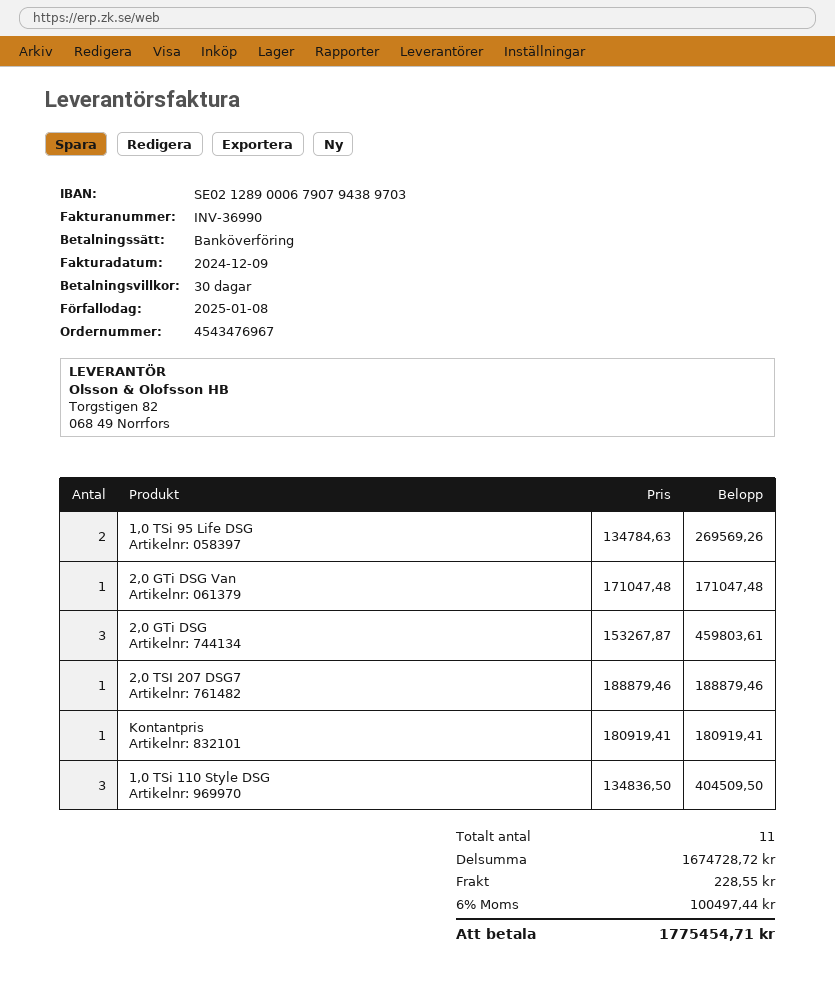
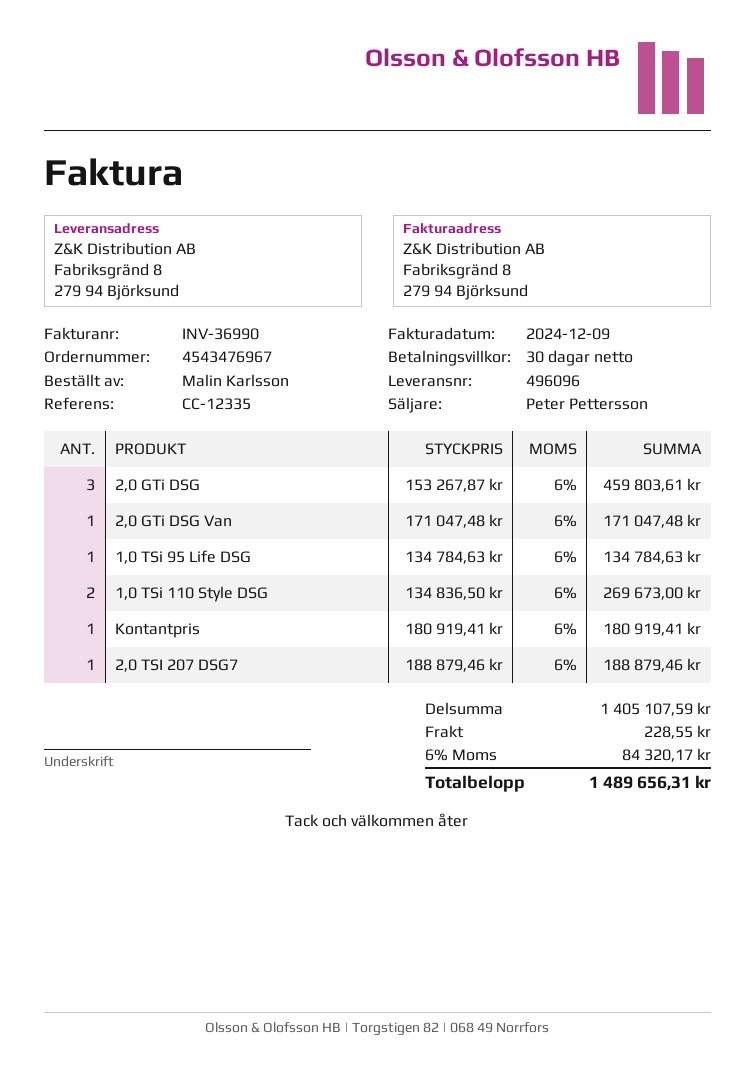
1,0 TSi 95 Life DSG: 2 x 134784.63 = 269569.26 -> 1 x 134784.63 = 134784.63
1,0 TSi 110 Style DSG: 3 x 134836.50 = 404509.50 -> 2 x 134836.50 = 269673.00
subtotal: 1674728.72 -> 1405107.59
tax: 6% = 100497.44 -> 6% = 84320.17
total: 1775454.71 -> 1489656.31

